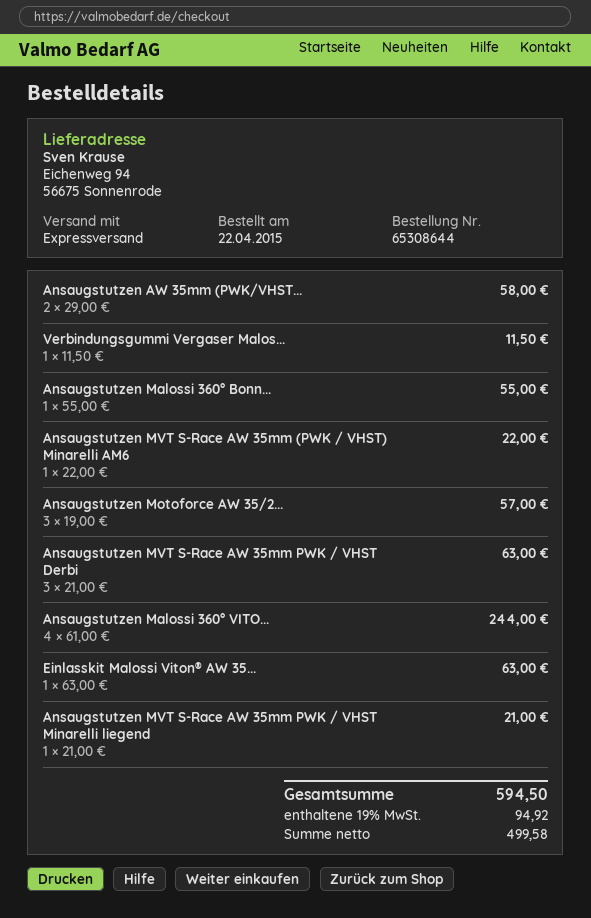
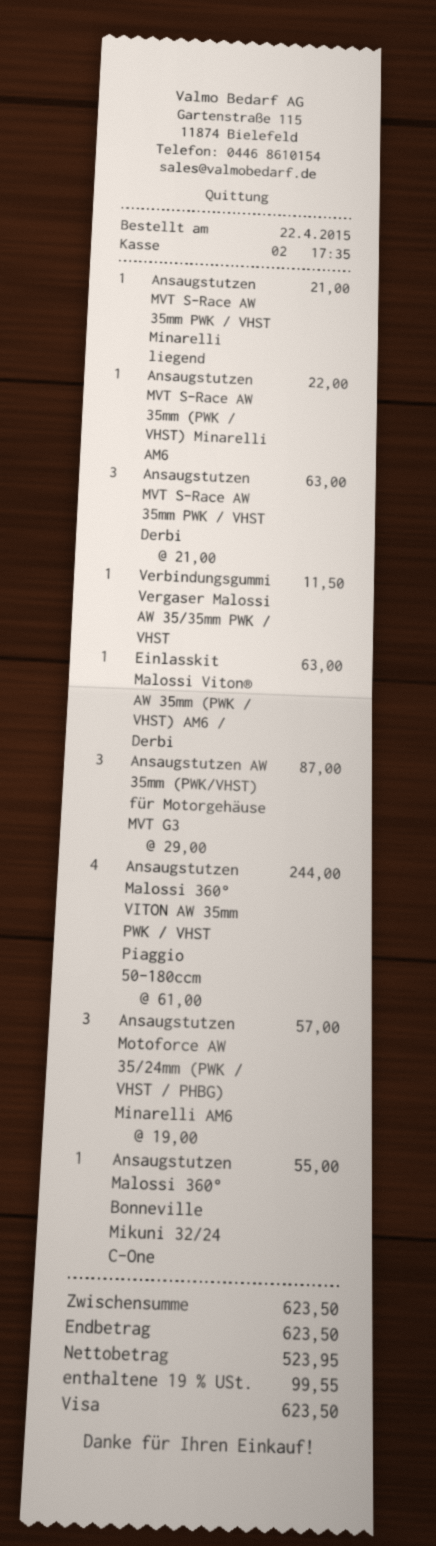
Ansaugstutzen AW 35mm (PWK/VHST...: 2 x 29.00 = 58.00 -> 3 x 29.00 = 87.00
net: 499.58 -> 523.95
tax: 19% = 94.92 -> 19% = 99.55
total: 594.50 -> 623.50

